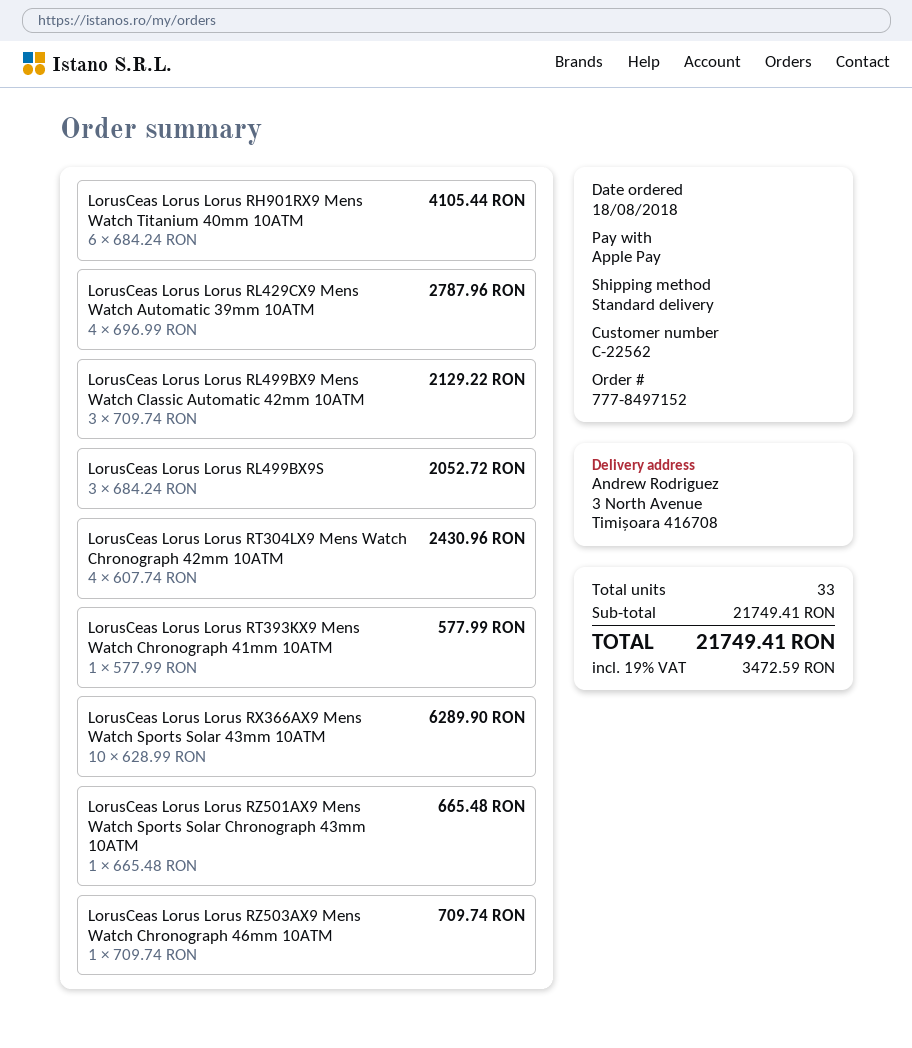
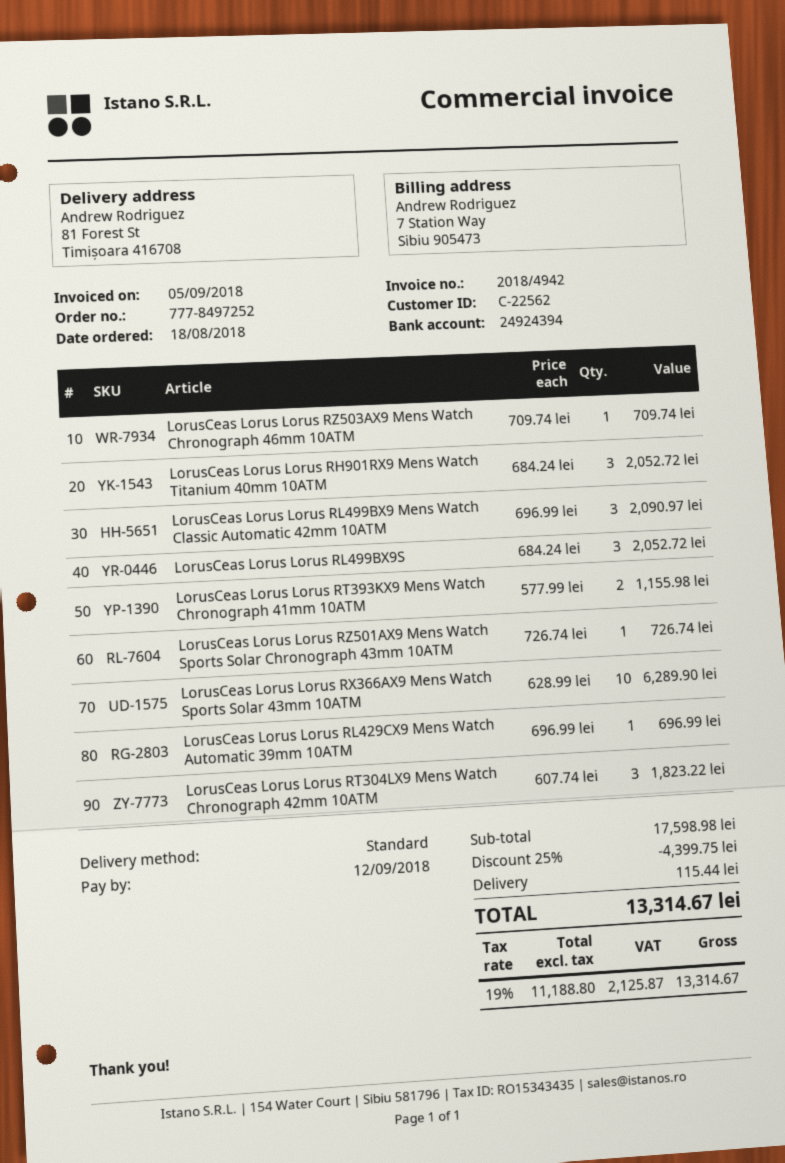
order number: 777-8497152 -> 777-8497252
ship to: 3 North Avenue, Timișoara 416708 -> 81 Forest St, Timișoara 416708
LorusCeas Lorus Lorus RH901RX9 Mens Watch Titanium 40mm 10ATM: 6 x 684.24 = 4105.44 -> 3 x 684.24 = 2052.72
LorusCeas Lorus Lorus RL429CX9 Mens Watch Automatic 39mm 10ATM: 4 x 696.99 = 2787.96 -> 1 x 696.99 = 696.99
LorusCeas Lorus Lorus RL499BX9 Mens Watch Classic Automatic 42mm 10ATM: 3 x 709.74 = 2129.22 -> 3 x 696.99 = 2090.97
LorusCeas Lorus Lorus RT304LX9 Mens Watch Chronograph 42mm 10ATM: 4 x 607.74 = 2430.96 -> 3 x 607.74 = 1823.22
LorusCeas Lorus Lorus RT393KX9 Mens Watch Chronograph 41mm 10ATM: 1 x 577.99 = 577.99 -> 2 x 577.99 = 1155.98
LorusCeas Lorus Lorus RZ501AX9 Mens Watch Sports Solar Chronograph 43mm 10ATM: 1 x 665.48 = 665.48 -> 1 x 726.74 = 726.74
subtotal: 21749.41 -> 17598.98
discount: none -> 25% = 4399.75
shipping: none -> 115.44
tax: 19% = 3472.59 -> 19% = 2125.87
total: 21749.41 -> 13314.67

